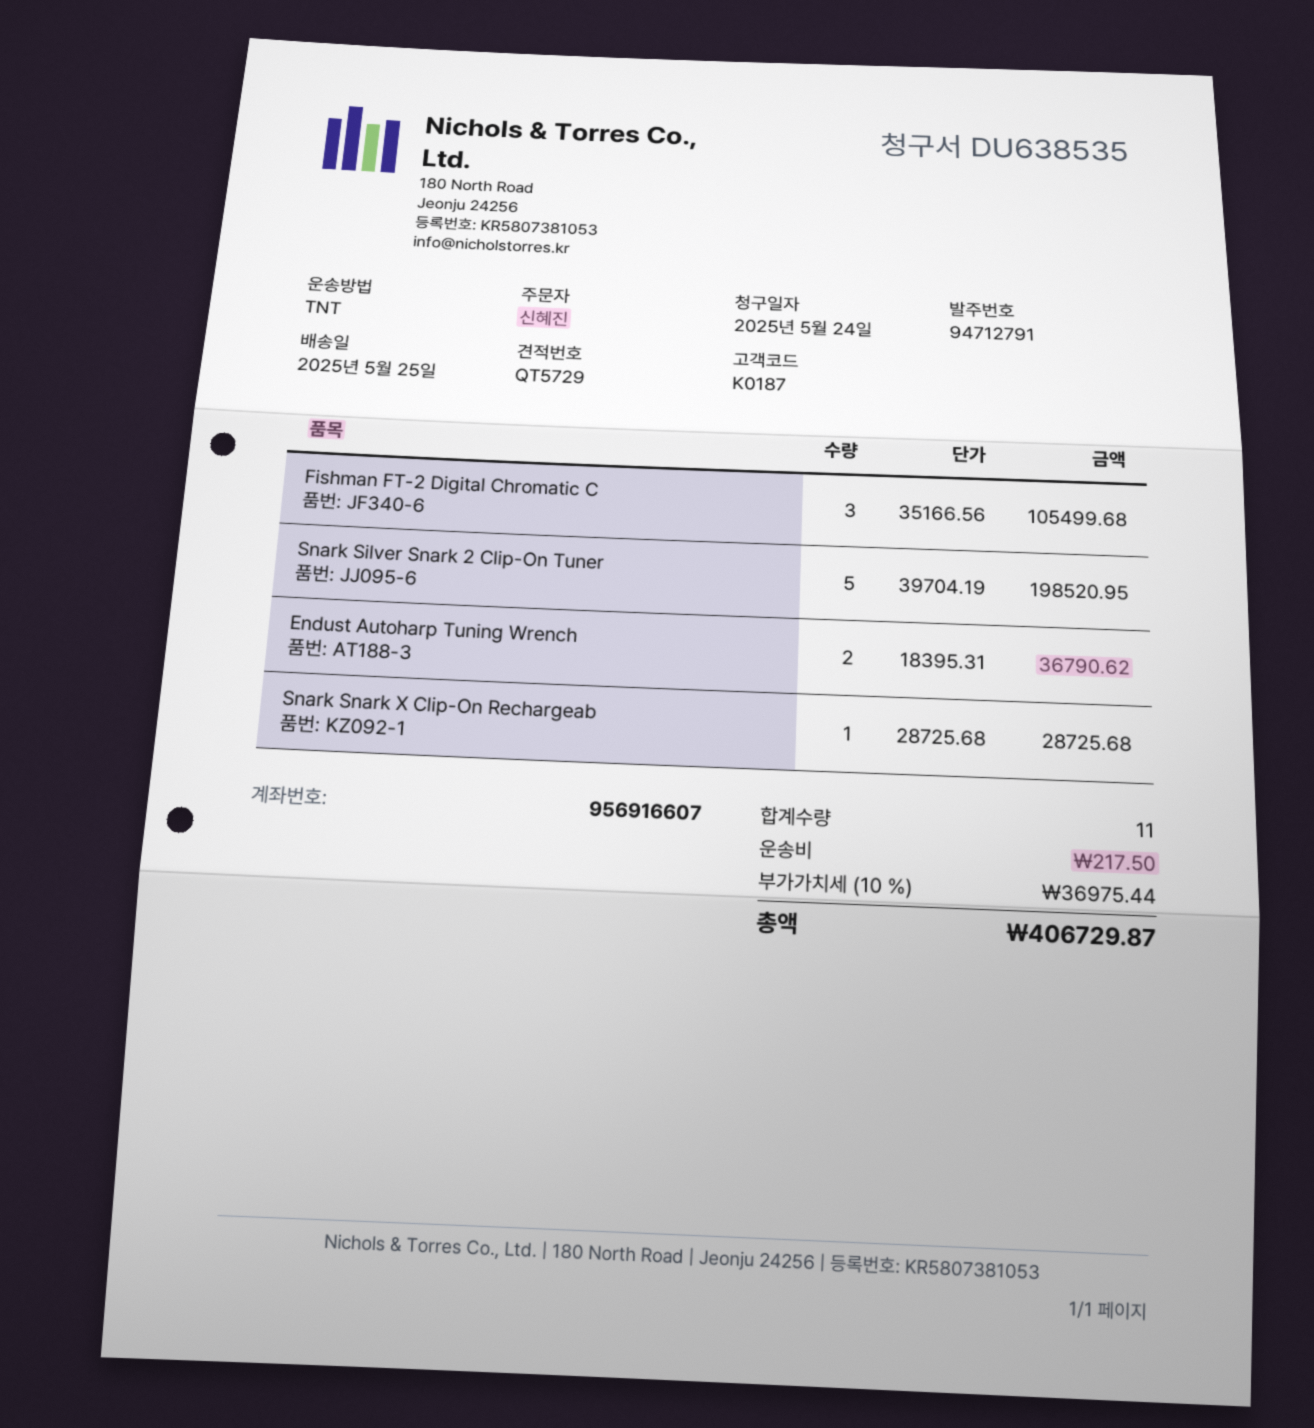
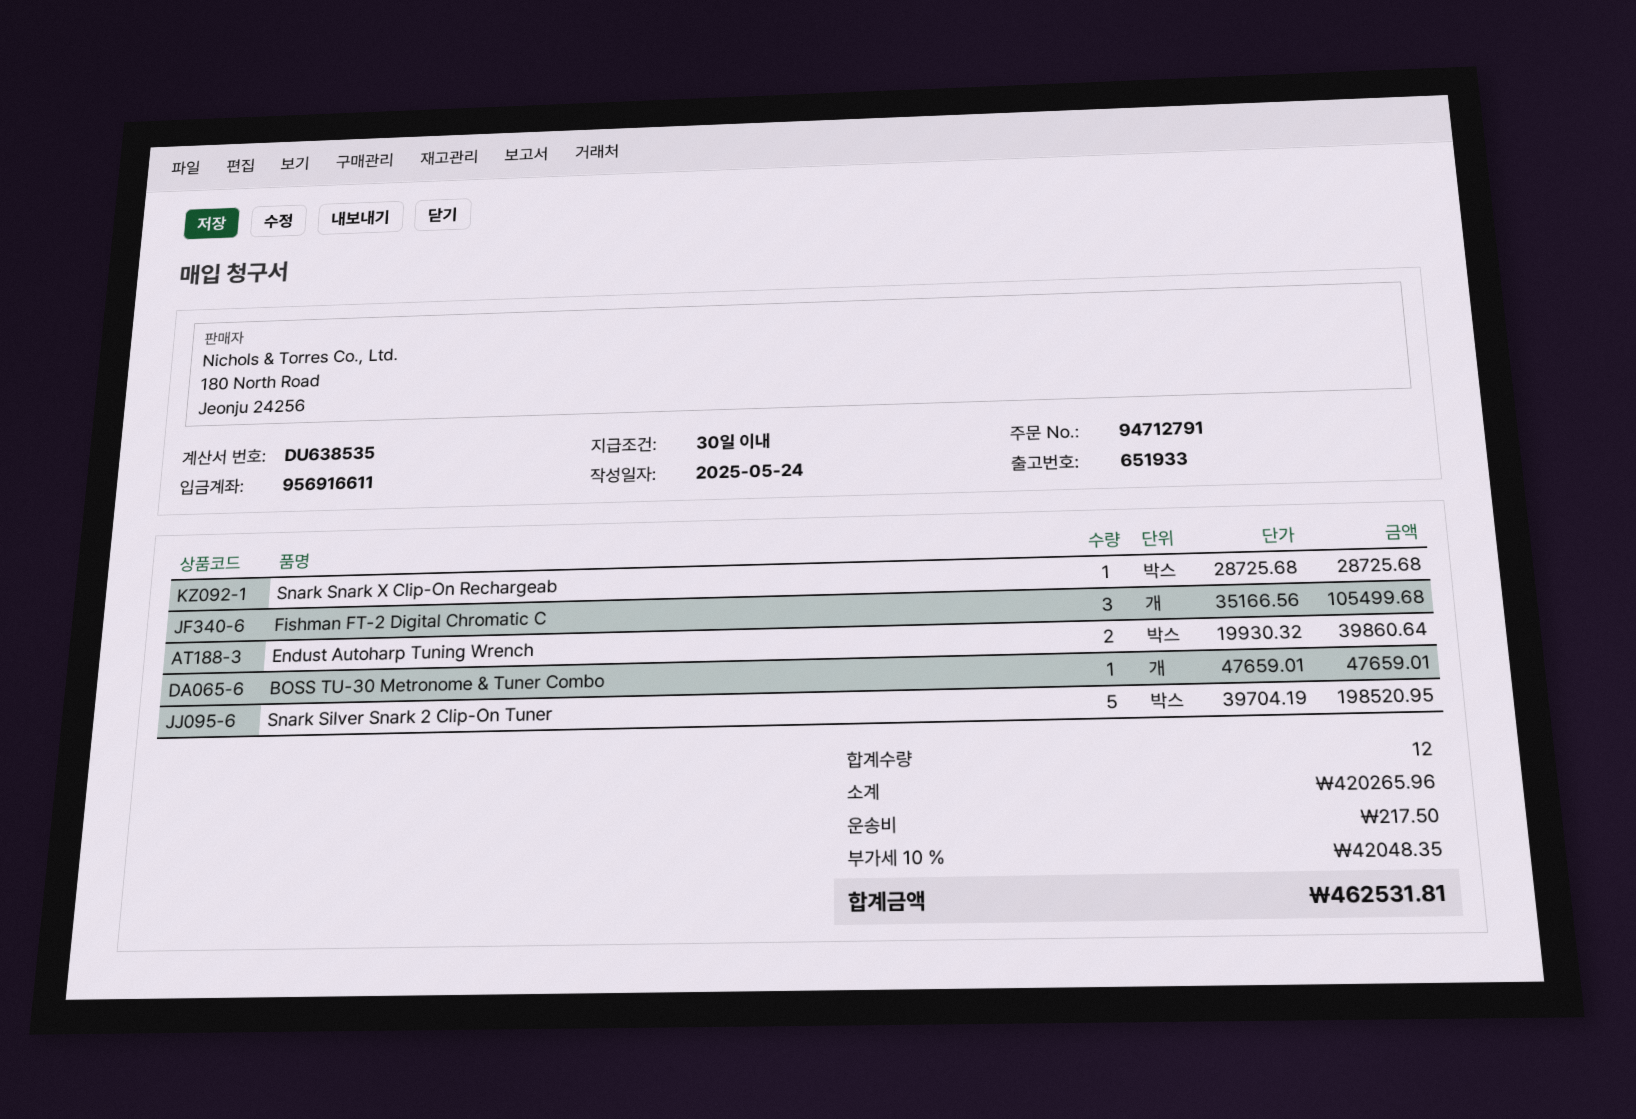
bank account: 956916607 -> 956916611
Endust Autoharp Tuning Wrench: 2 x 18395.31 = 36790.62 -> 2 x 19930.32 = 39860.64
BOSS TU-30 Metronome & Tuner Combo: none -> 1 x 47659.01 = 47659.01
total quantity: 11 -> 12
tax: 10% = 36975.44 -> 10% = 42048.35
total: 406729.87 -> 462531.81

